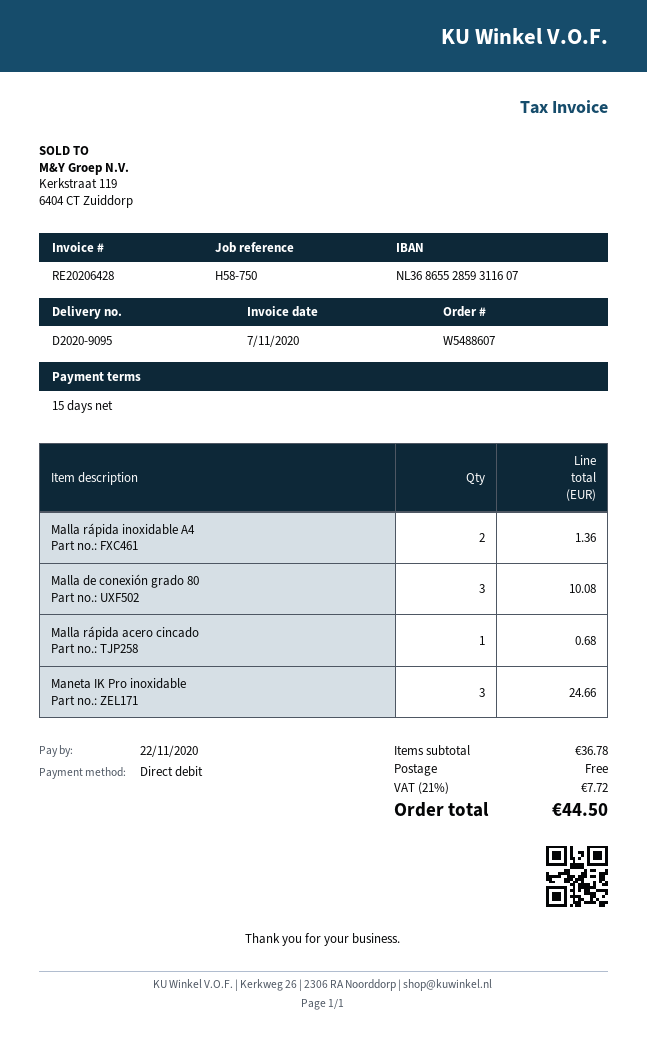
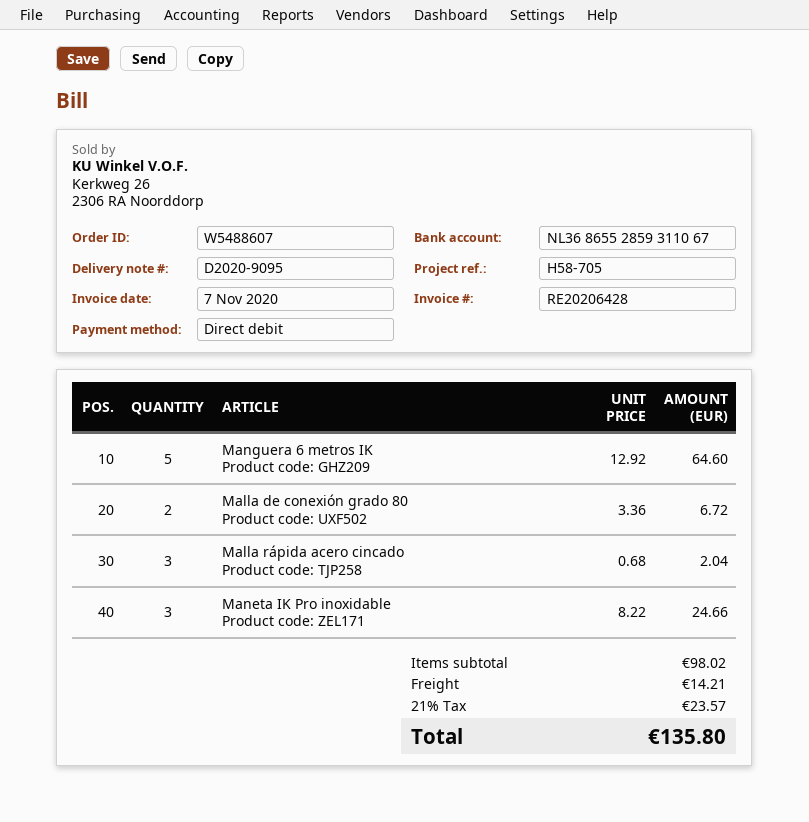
reference: H58-750 -> H58-705
bank account: NL3686552859311607 -> NL3686552859311067
Malla rápida inoxidable A4: 2 for 1.36 -> none
Malla de conexión grado 80: 3 for 10.08 -> 2 for 6.72
Malla rápida acero cincado: 1 for 0.68 -> 3 for 2.04
Manguera 6 metros IK: none -> 5 for 64.60
subtotal: 36.78 -> 98.02
shipping: 0.00 -> 14.21
tax: 21% = 7.72 -> 21% = 23.57
total: 44.50 -> 135.80

